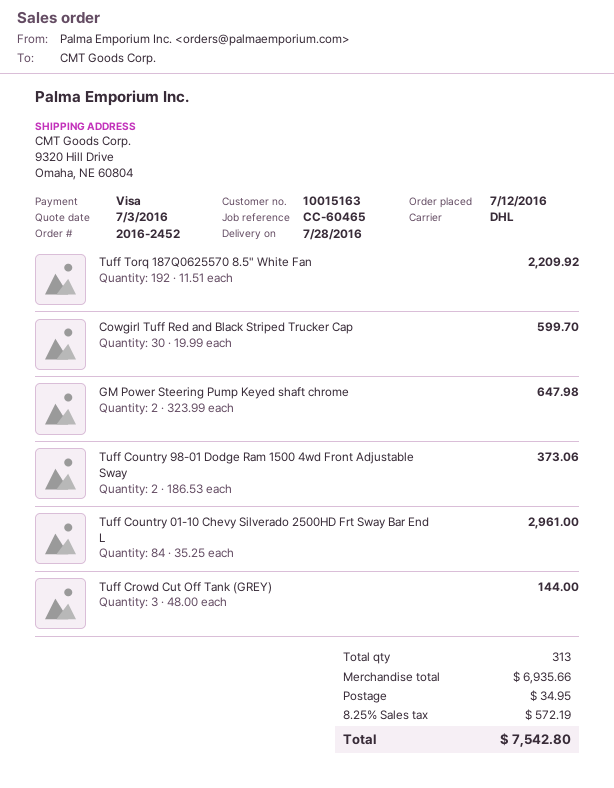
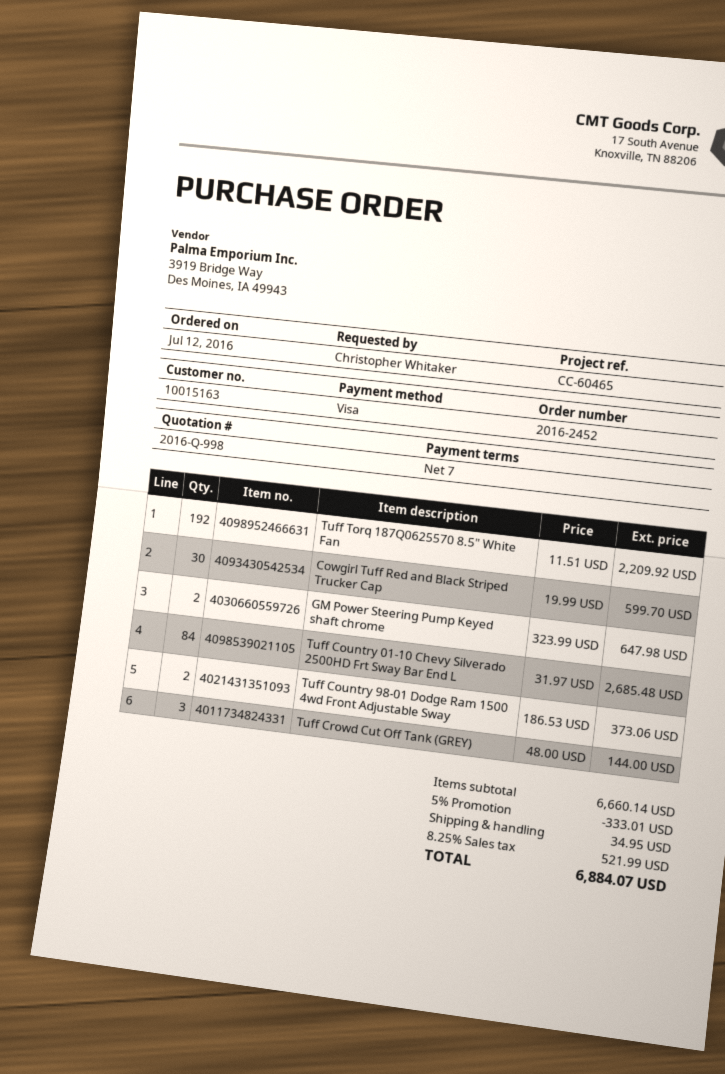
Tuff Country 01-10 Chevy Silverado 2500HD Frt Sway Bar End L: 84 x 35.25 = 2961.00 -> 84 x 31.97 = 2685.48
subtotal: 6935.66 -> 6660.14
discount: none -> 5% = 333.01
tax: 8.25% = 572.19 -> 8.25% = 521.99
total: 7542.80 -> 6884.07

